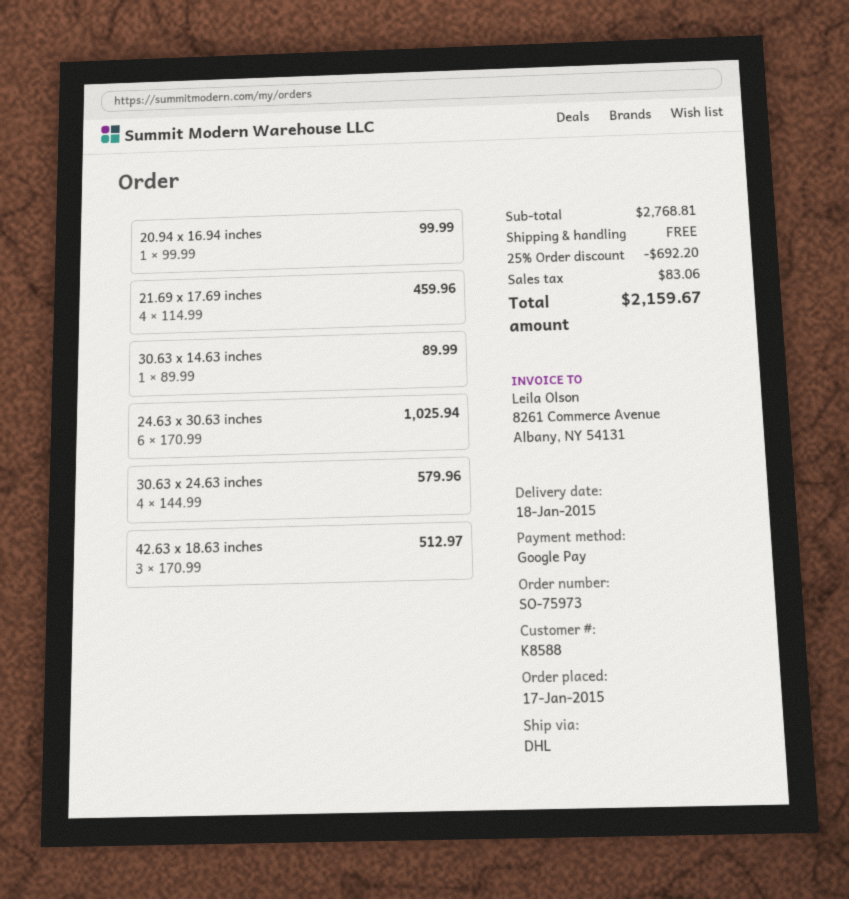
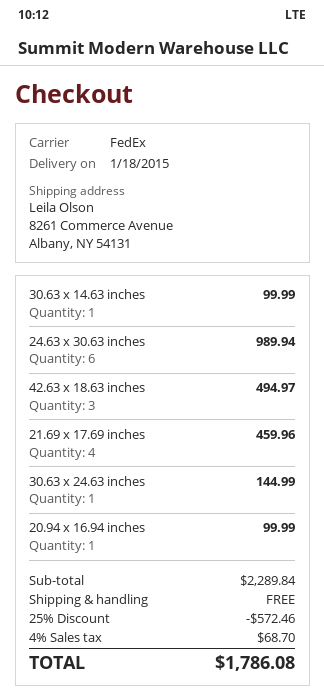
shipping method: DHL -> FedEx
30.63 x 14.63 inches: 1 for 89.99 -> 1 for 99.99
24.63 x 30.63 inches: 6 for 1025.94 -> 6 for 989.94
30.63 x 24.63 inches: 4 for 579.96 -> 1 for 144.99
42.63 x 18.63 inches: 3 for 512.97 -> 3 for 494.97
subtotal: 2768.81 -> 2289.84
discount: 25% = 692.20 -> 25% = 572.46
tax: 83.06 -> 68.70
total: 2159.67 -> 1786.08

